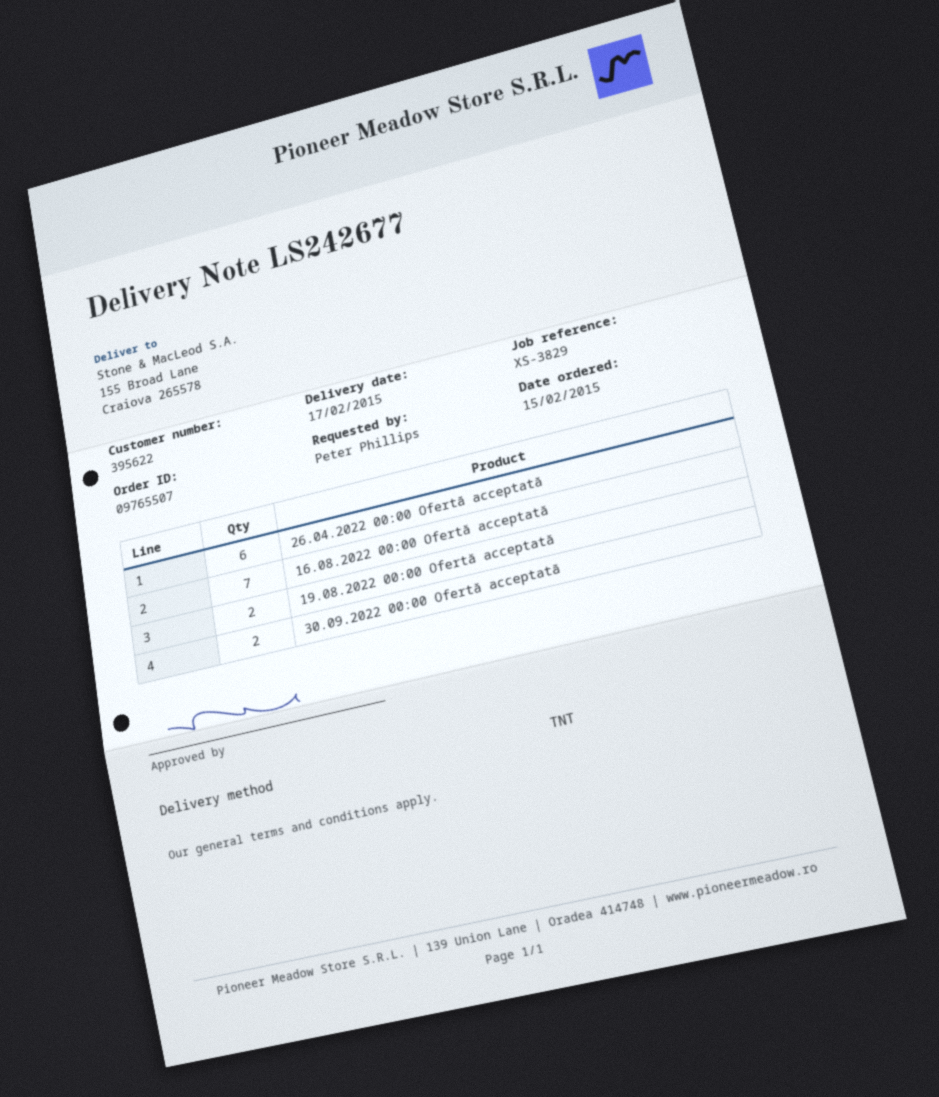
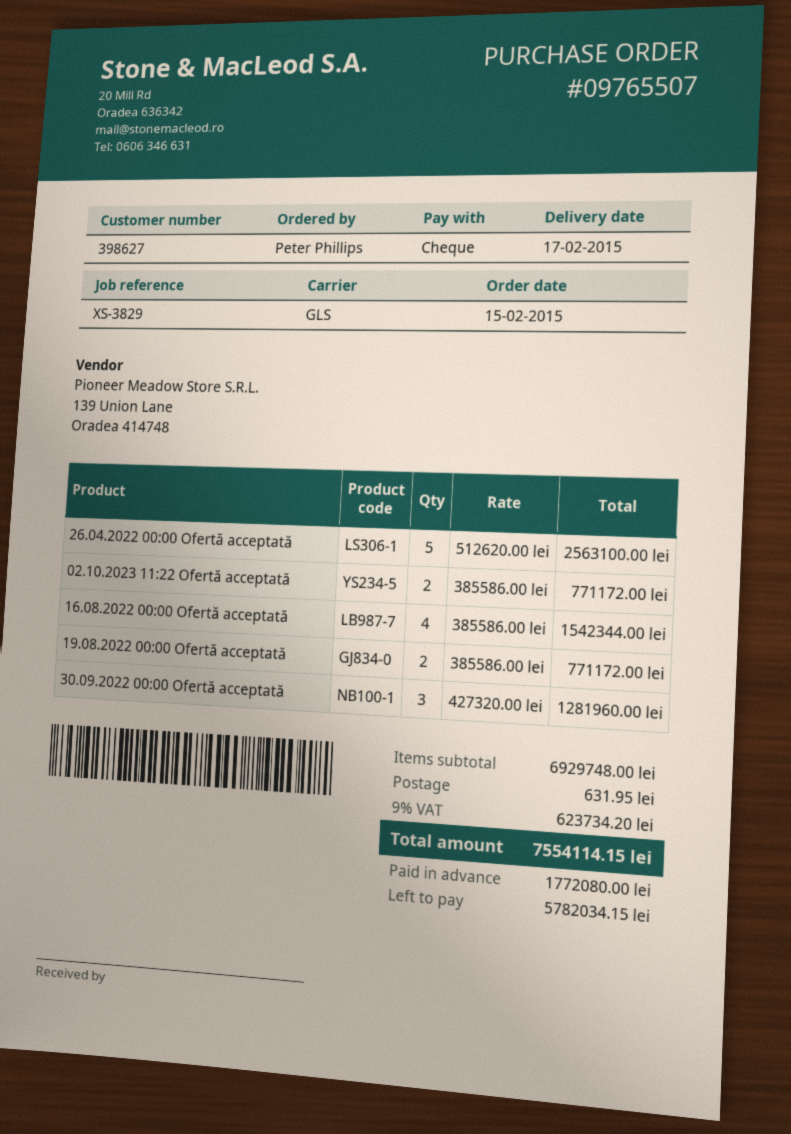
customer number: 395622 -> 398627
shipping method: TNT -> GLS
26.04.2022 00:00 Ofertă acceptată: 6 -> 5
16.08.2022 00:00 Ofertă acceptată: 7 -> 4
30.09.2022 00:00 Ofertă acceptată: 2 -> 3
02.10.2023 11:22 Ofertă acceptată: none -> 2

